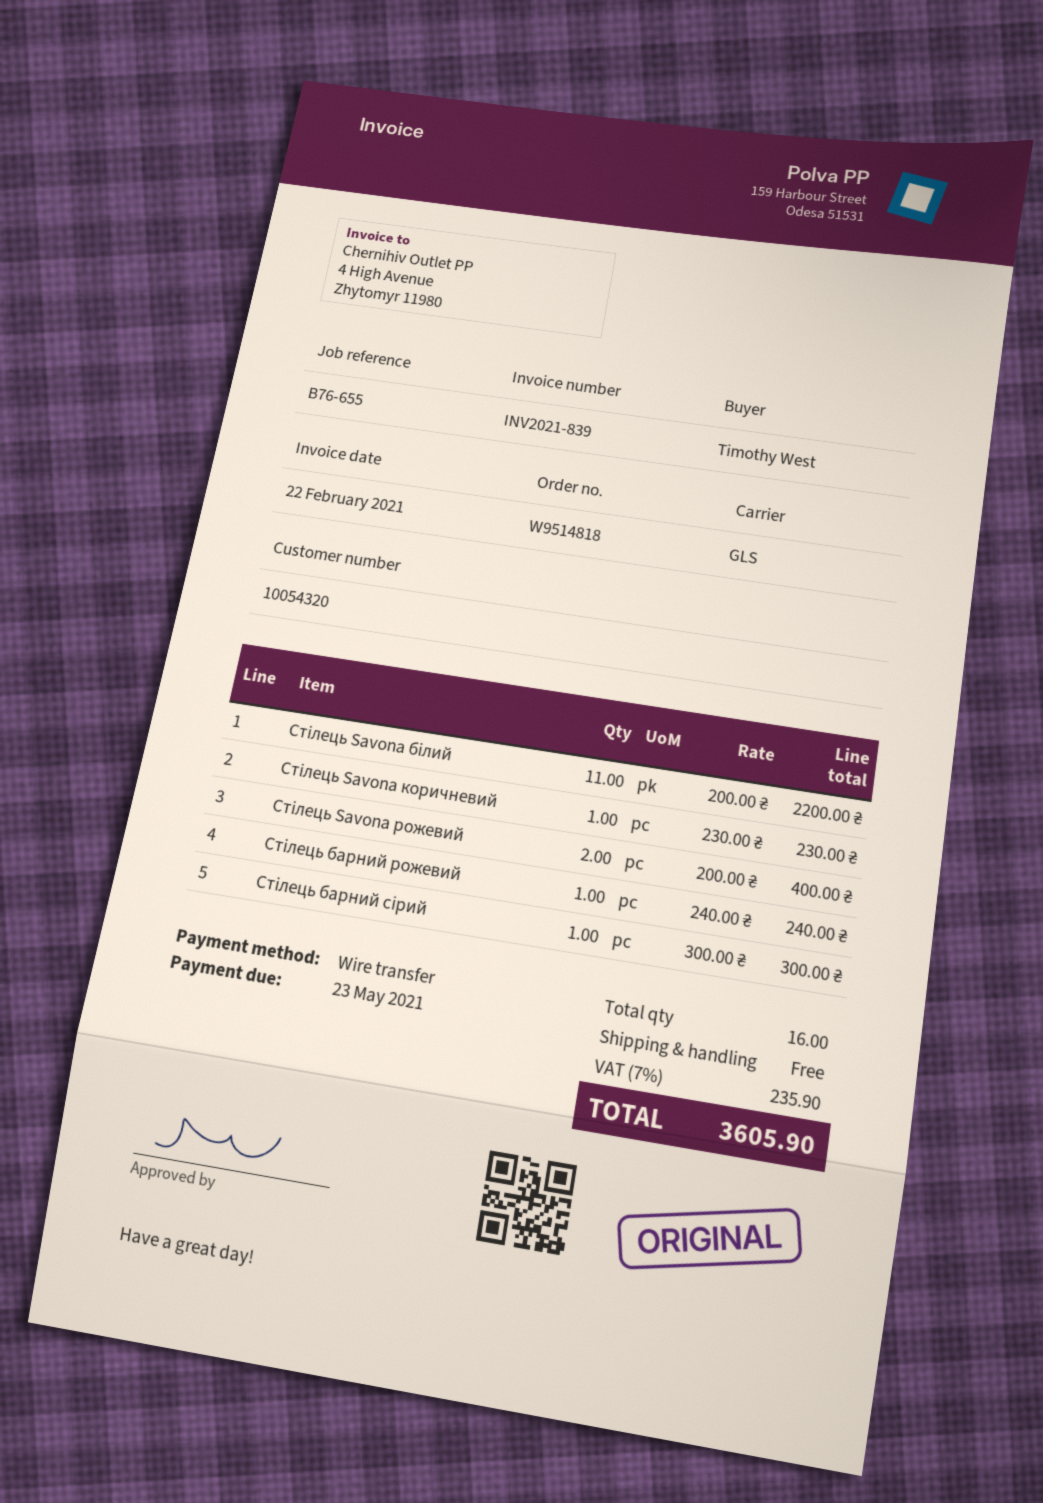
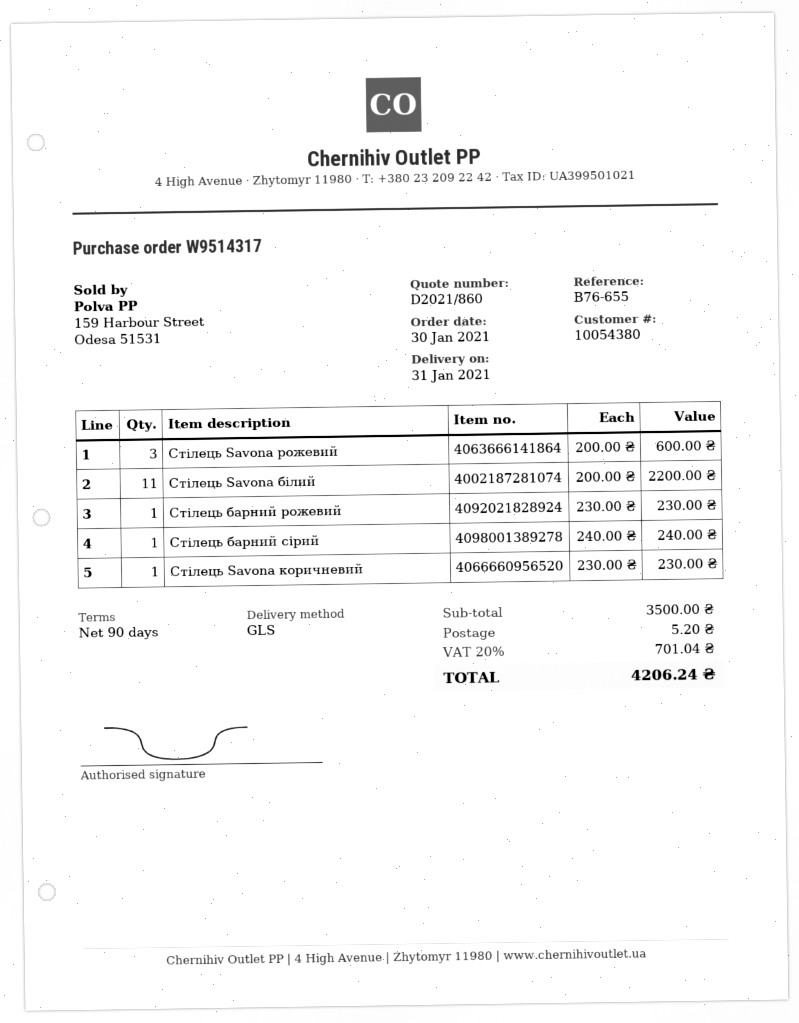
order number: W9514818 -> W9514317
customer number: 10054320 -> 10054380
Стілець Savona рожевий: 2 x 200.00 = 400.00 -> 3 x 200.00 = 600.00
Стілець барний рожевий: 1 x 240.00 = 240.00 -> 1 x 230.00 = 230.00
Стілець барний сірий: 1 x 300.00 = 300.00 -> 1 x 240.00 = 240.00
shipping: 0.00 -> 5.20
tax: 7% = 235.90 -> 20% = 701.04
total: 3605.90 -> 4206.24

